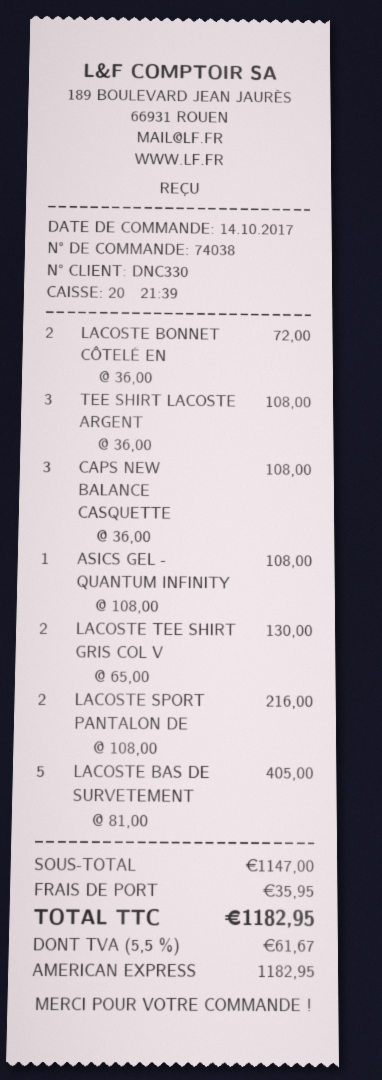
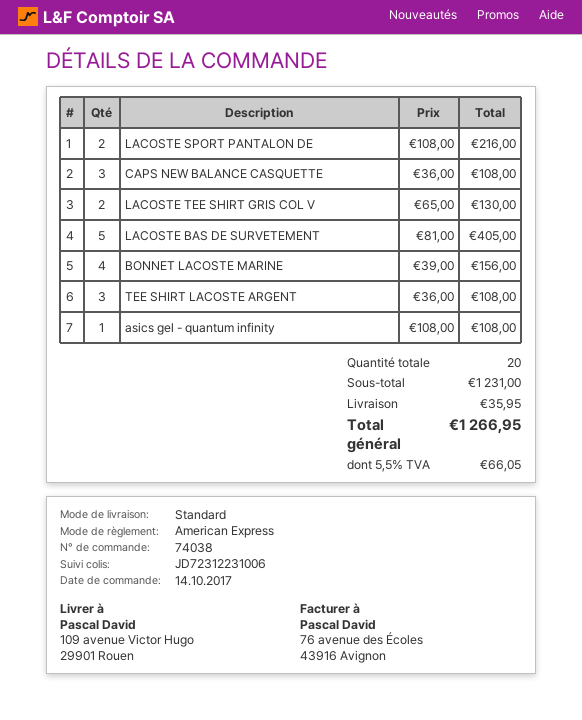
LACOSTE BONNET CÔTELÉ EN: 2 x 36.00 = 72.00 -> none
BONNET LACOSTE MARINE: none -> 4 x 39.00 = 156.00
subtotal: 1147.00 -> 1231.00
tax: 5.5% = 61.67 -> 5.5% = 66.05
total: 1182.95 -> 1266.95

